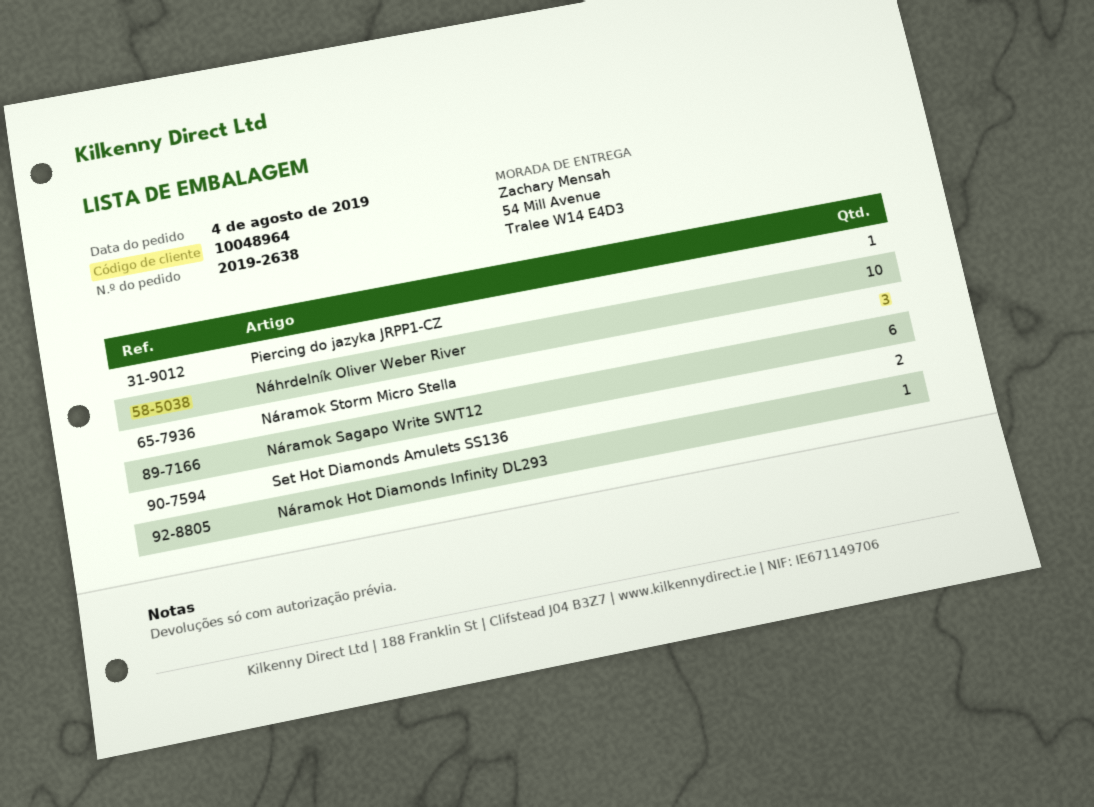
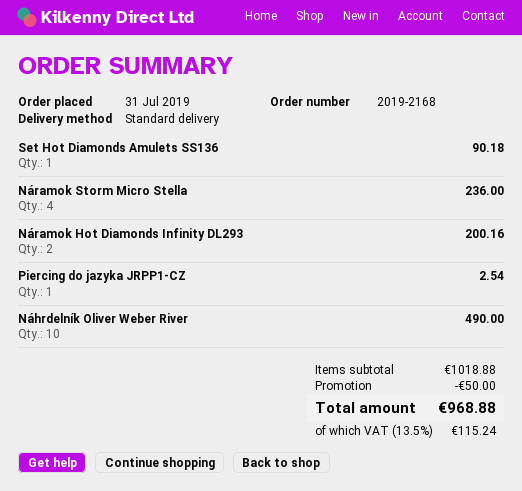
order number: 2019-2638 -> 2019-2168
order date: 2019-08-04 -> 2019-07-31
Náramok Storm Micro Stella: 3 -> 4
Náramok Sagapo Write SWT12: 6 -> none
Set Hot Diamonds Amulets SS136: 2 -> 1
Náramok Hot Diamonds Infinity DL293: 1 -> 2

